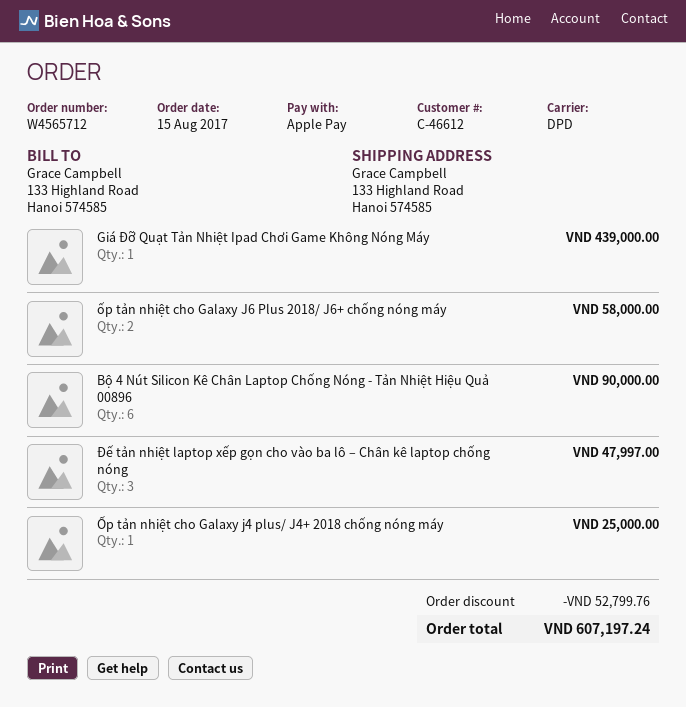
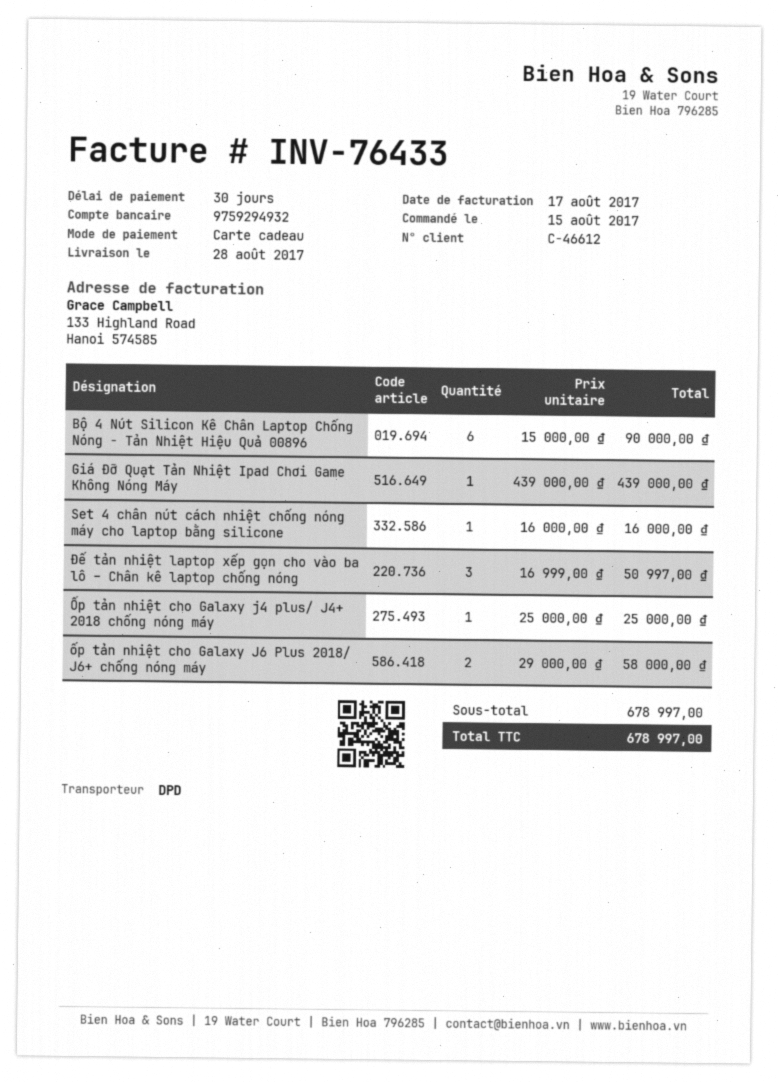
payment method: Apple Pay -> gift card
Đế tản nhiệt laptop xếp gọn cho vào ba lô – Chân kê laptop chống nóng: 3 for 47997.00 -> 3 for 50997.00
Set 4 chân nút cách nhiệt chống nóng máy cho laptop bằng silicone: none -> 1 for 16000.00
discount: 52799.76 -> none
total: 607197.24 -> 678997.00

